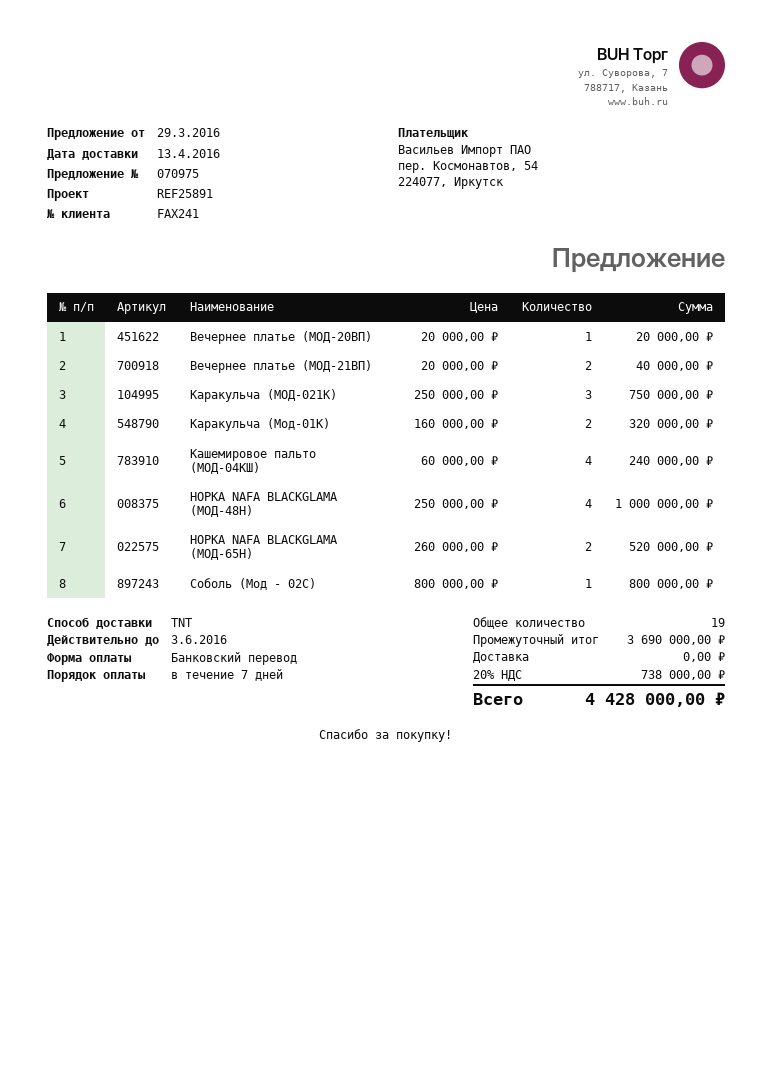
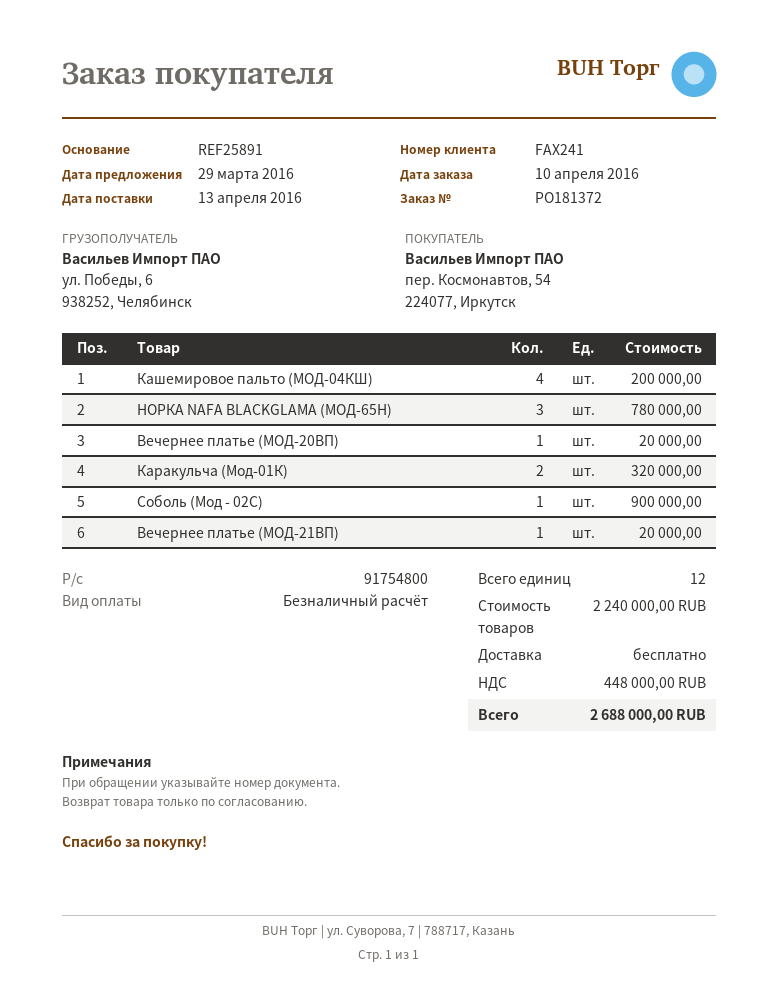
Вечернее платье (МОД-21ВП): 2 for 40000.00 -> 1 for 20000.00
Каракульча (МОД-021К): 3 for 750000.00 -> none
Кашемировое пальто (МОД-04КШ): 4 for 240000.00 -> 4 for 200000.00
НОРКА NAFA BLACKGLAMA (МОД-48Н): 4 for 1000000.00 -> none
НОРКА NAFA BLACKGLAMA (МОД-65Н): 2 for 520000.00 -> 3 for 780000.00
Соболь (Мод - 02С): 1 for 800000.00 -> 1 for 900000.00
total quantity: 19 -> 12
subtotal: 3690000.00 -> 2240000.00
tax: 738000.00 -> 448000.00
total: 4428000.00 -> 2688000.00

